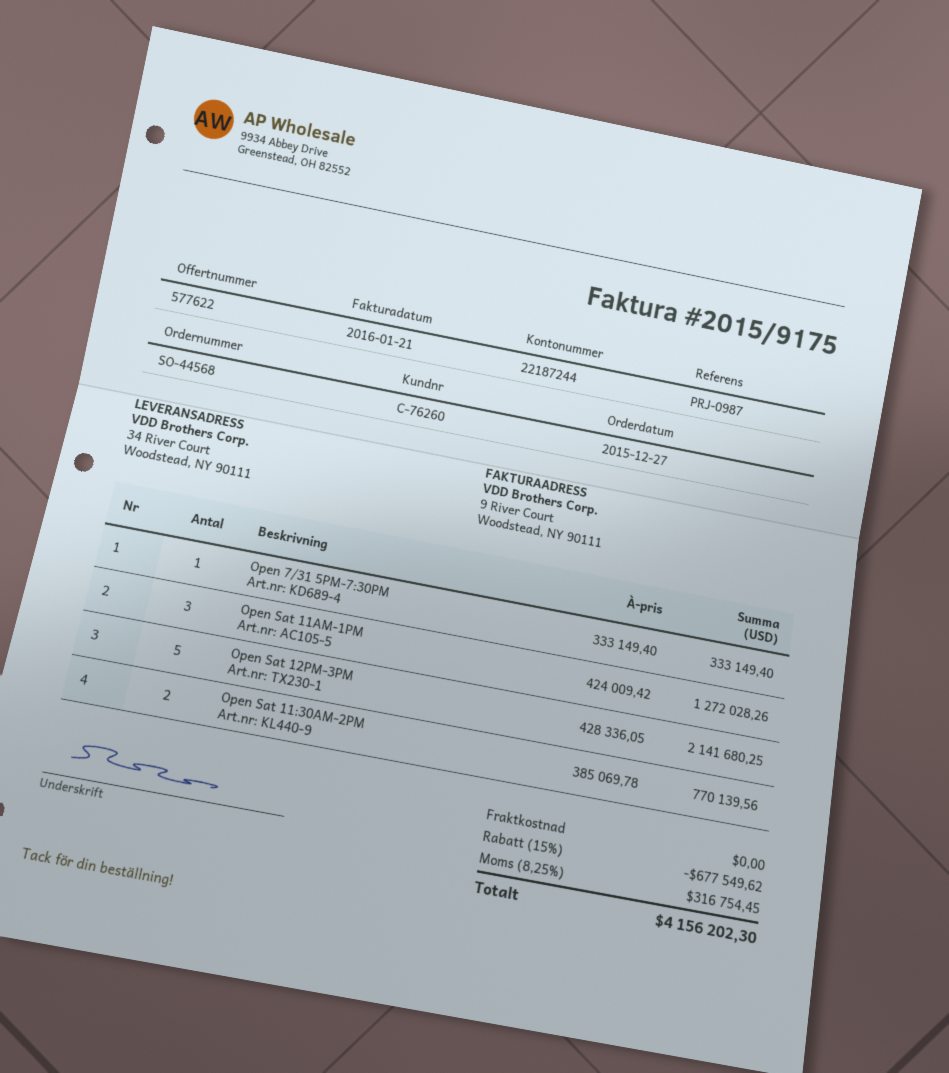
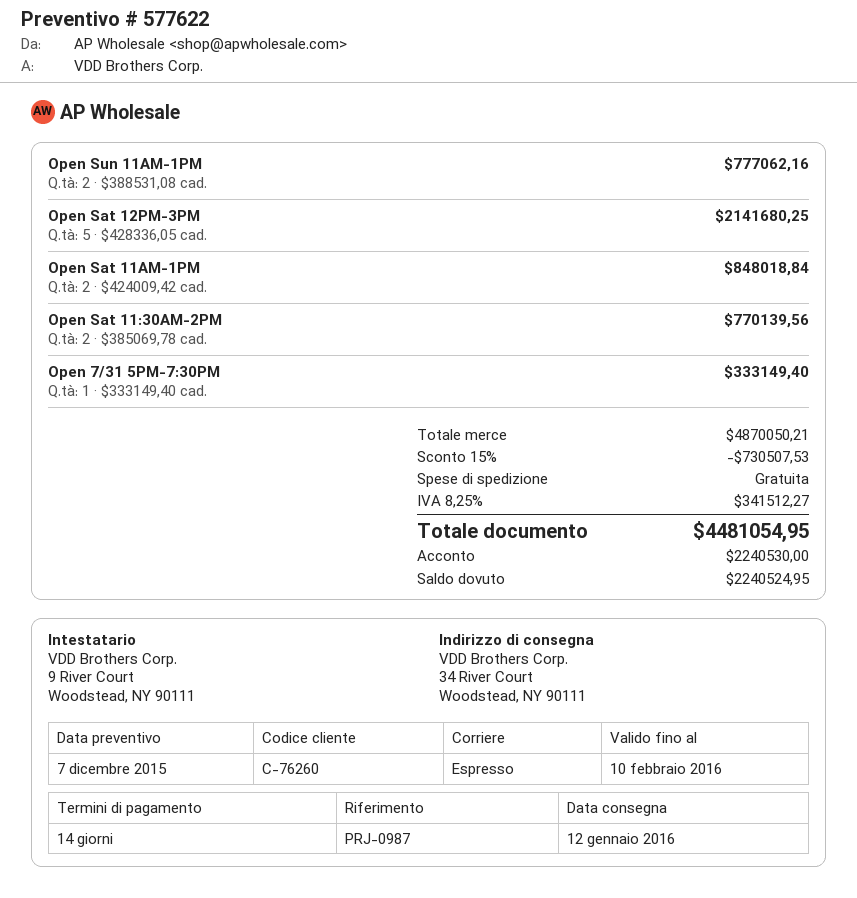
Open Sat 11AM-1PM: 3 x 424009.42 = 1272028.26 -> 2 x 424009.42 = 848018.84
Open Sun 11AM-1PM: none -> 2 x 388531.08 = 777062.16
discount: 15% = 677549.62 -> 15% = 730507.53
tax: 8.25% = 316754.45 -> 8.25% = 341512.27
total: 4156202.30 -> 4481054.95

